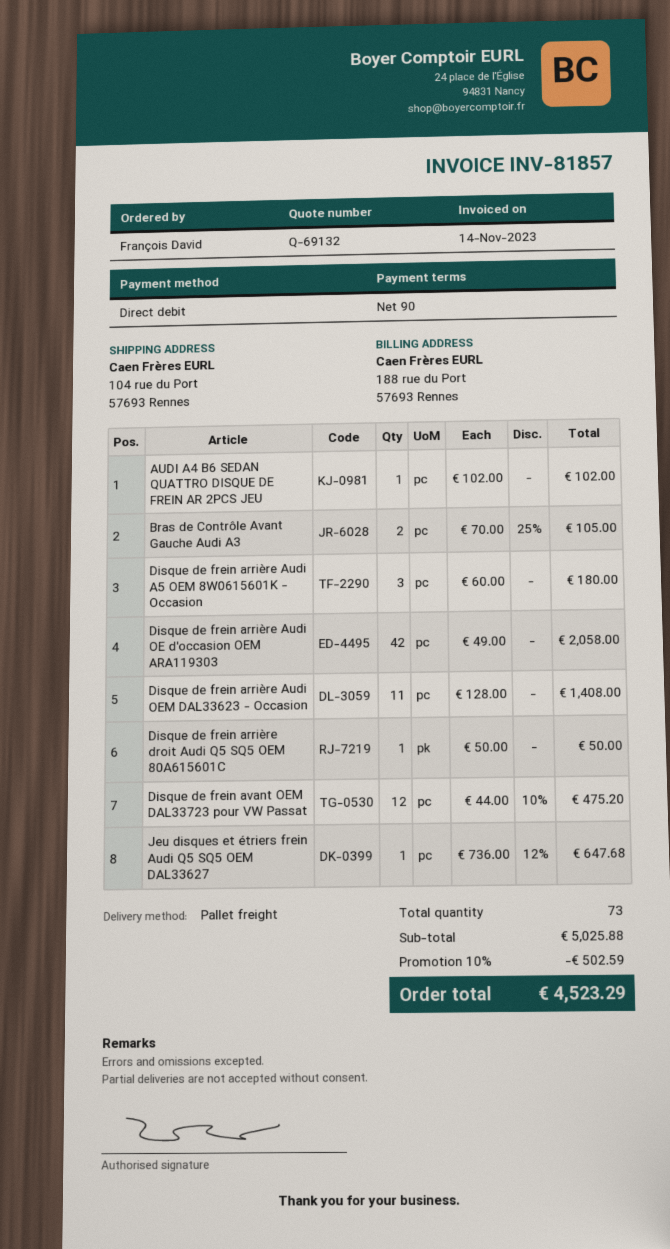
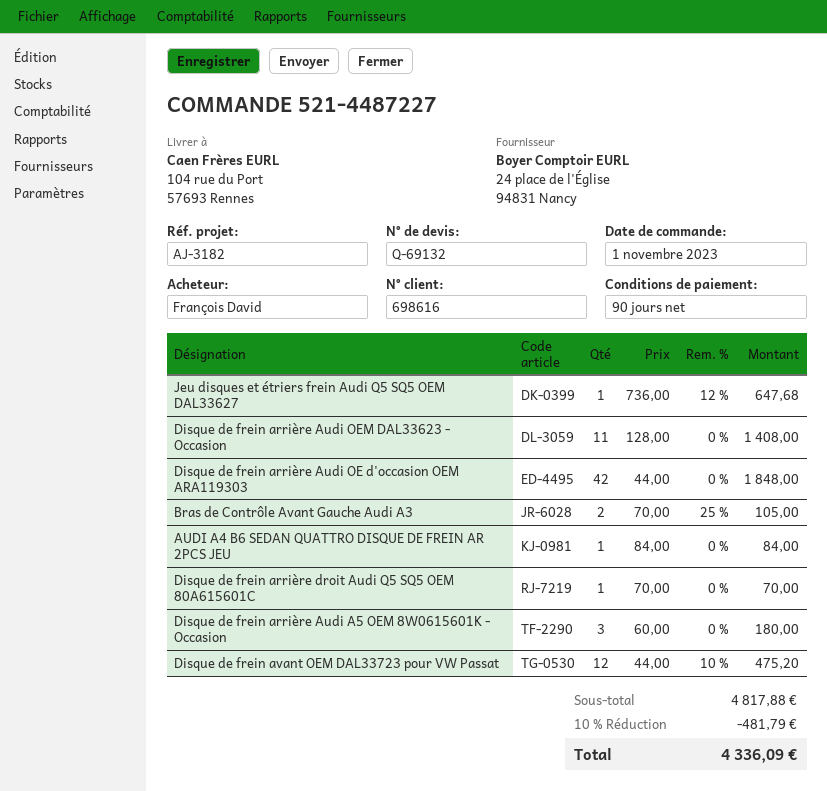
AUDI A4 B6 SEDAN QUATTRO DISQUE DE FREIN AR 2PCS JEU: 1 x 102.00 = 102.00 -> 1 x 84.00 = 84.00
Disque de frein arrière Audi OE d'occasion OEM ARA119303: 42 x 49.00 = 2058.00 -> 42 x 44.00 = 1848.00
Disque de frein arrière droit Audi Q5 SQ5 OEM 80A615601C: 1 x 50.00 = 50.00 -> 1 x 70.00 = 70.00
subtotal: 5025.88 -> 4817.88
discount: 10% = 502.59 -> 10% = 481.79
total: 4523.29 -> 4336.09

